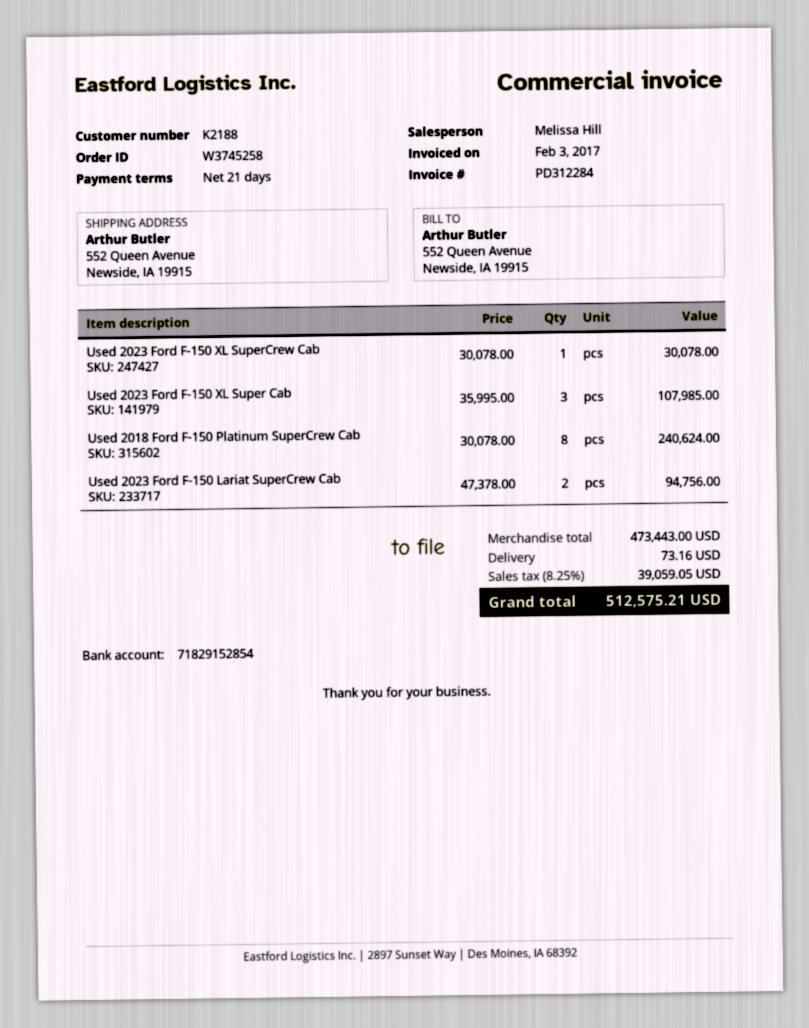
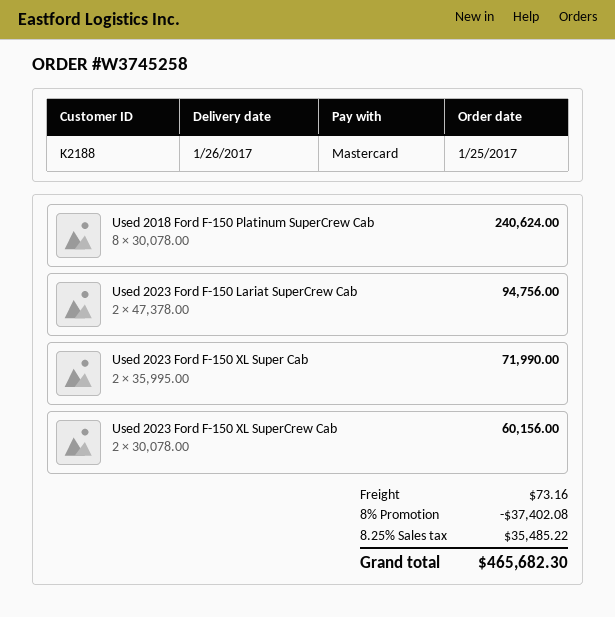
Used 2023 Ford F-150 XL SuperCrew Cab: 1 x 30078.00 = 30078.00 -> 2 x 30078.00 = 60156.00
Used 2023 Ford F-150 XL Super Cab: 3 x 35995.00 = 107985.00 -> 2 x 35995.00 = 71990.00
discount: none -> 8% = 37402.08
tax: 8.25% = 39059.05 -> 8.25% = 35485.22
total: 512575.21 -> 465682.30

